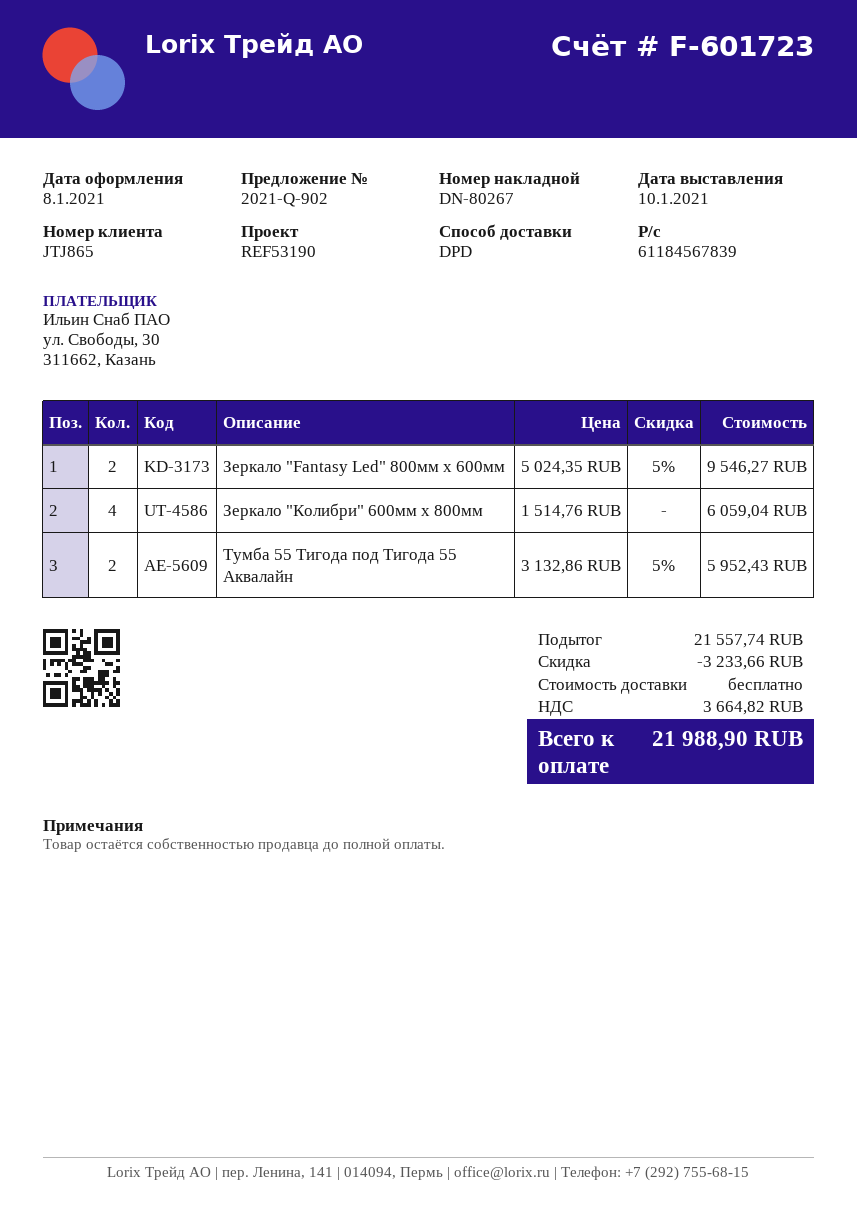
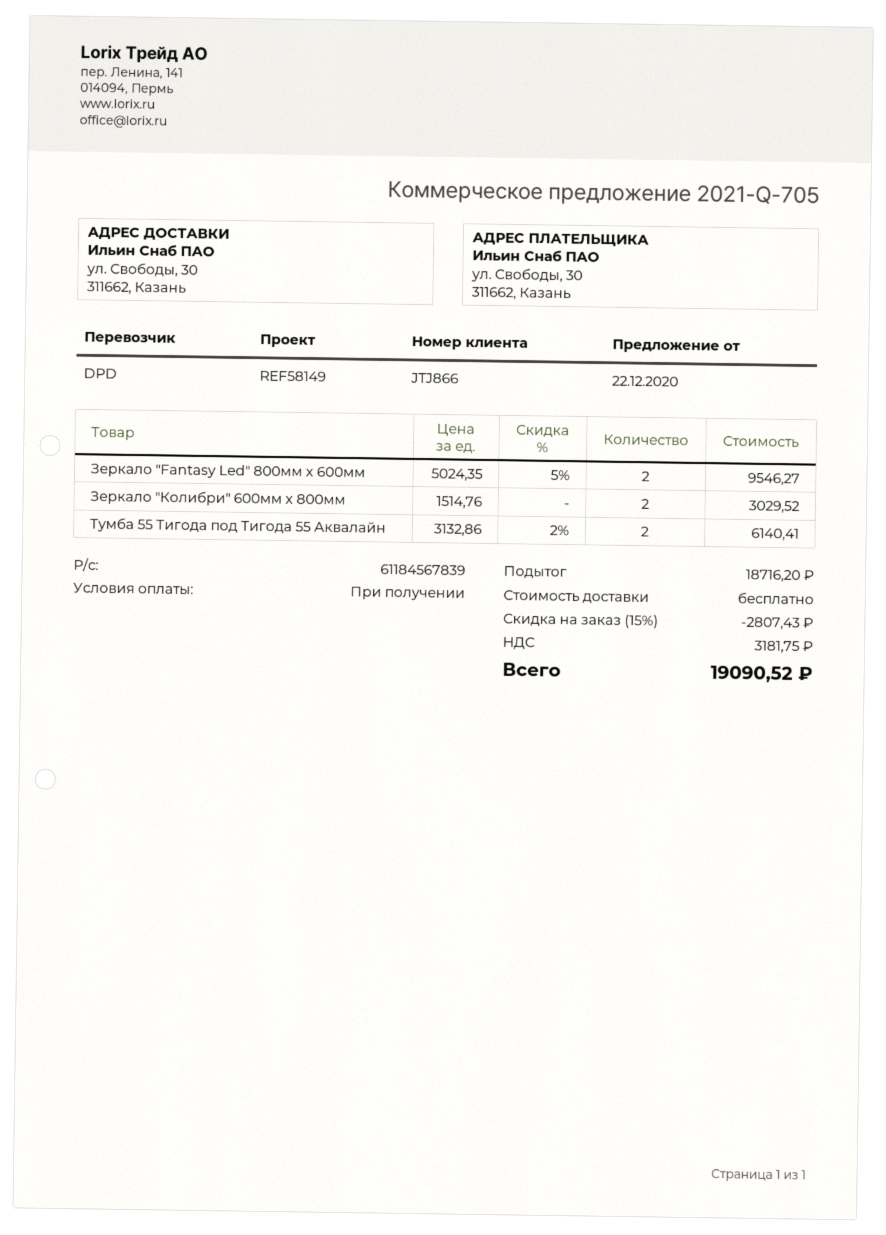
quote number: 2021-Q-902 -> 2021-Q-705
customer number: JTJ865 -> JTJ866
reference: REF53190 -> REF58149
Зеркало "Колибри" 600мм х 800мм: 4 x 1514.76 = 6059.04 -> 2 x 1514.76 = 3029.52
Тумба 55 Тигода под Тигода 55 Аквалайн: 2 x 3132.86 - 5% = 5952.43 -> 2 x 3132.86 - 2% = 6140.41
subtotal: 21557.74 -> 18716.20
discount: 3233.66 -> 2807.43
tax: 3664.82 -> 3181.75
total: 21988.90 -> 19090.52

